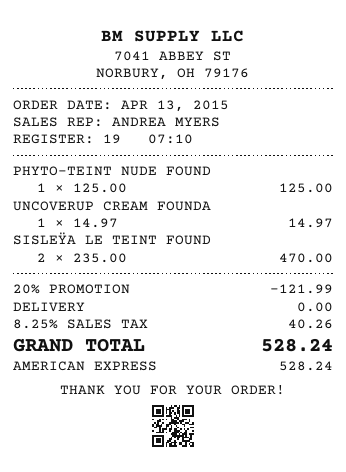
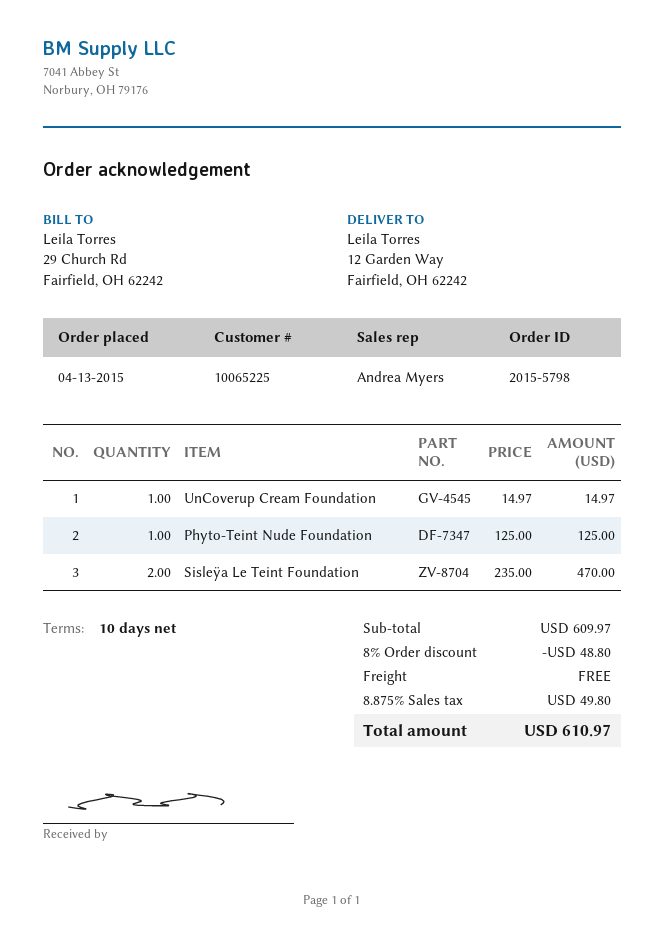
discount: 20% = 121.99 -> 8% = 48.80
tax: 8.25% = 40.26 -> 8.875% = 49.80
total: 528.24 -> 610.97

